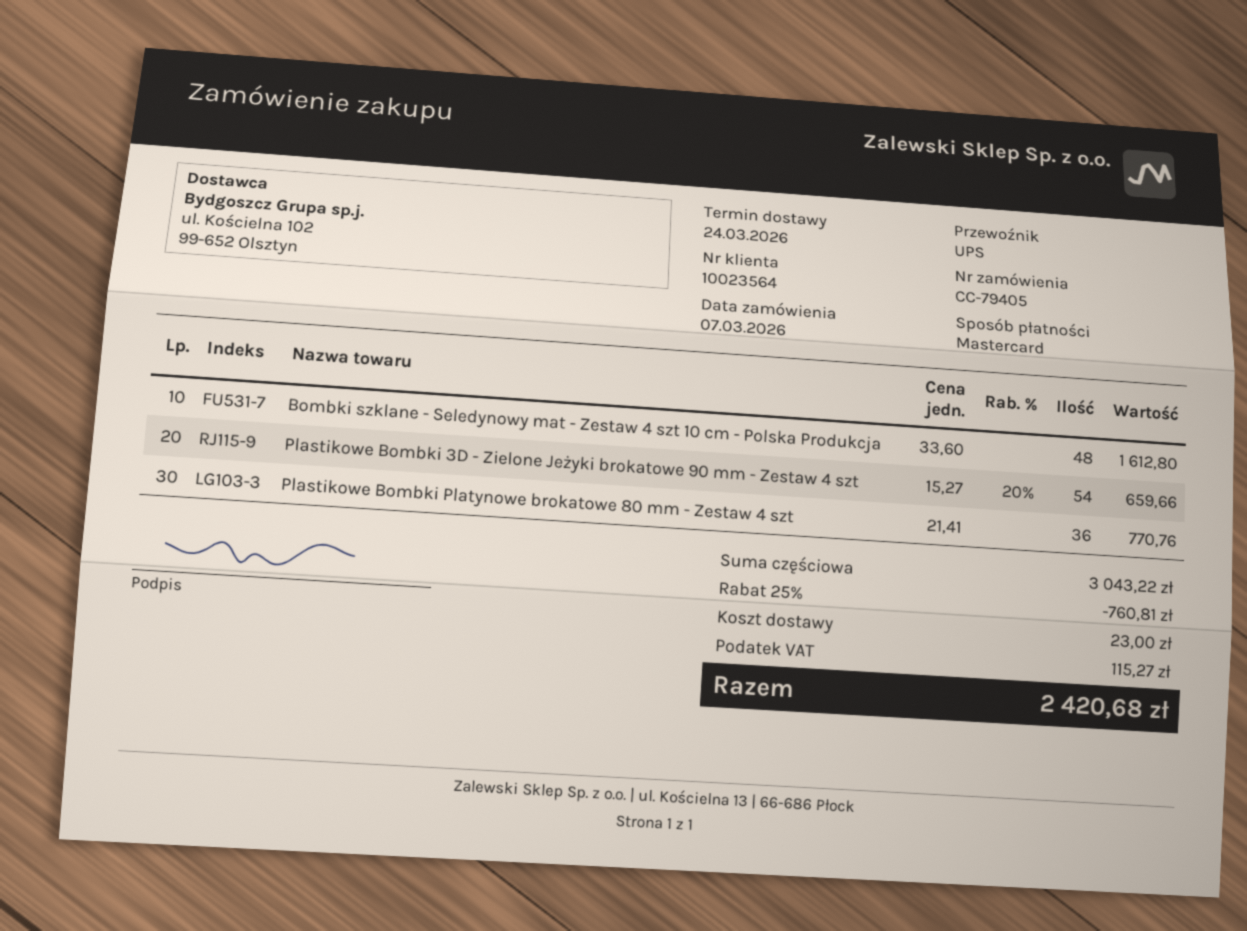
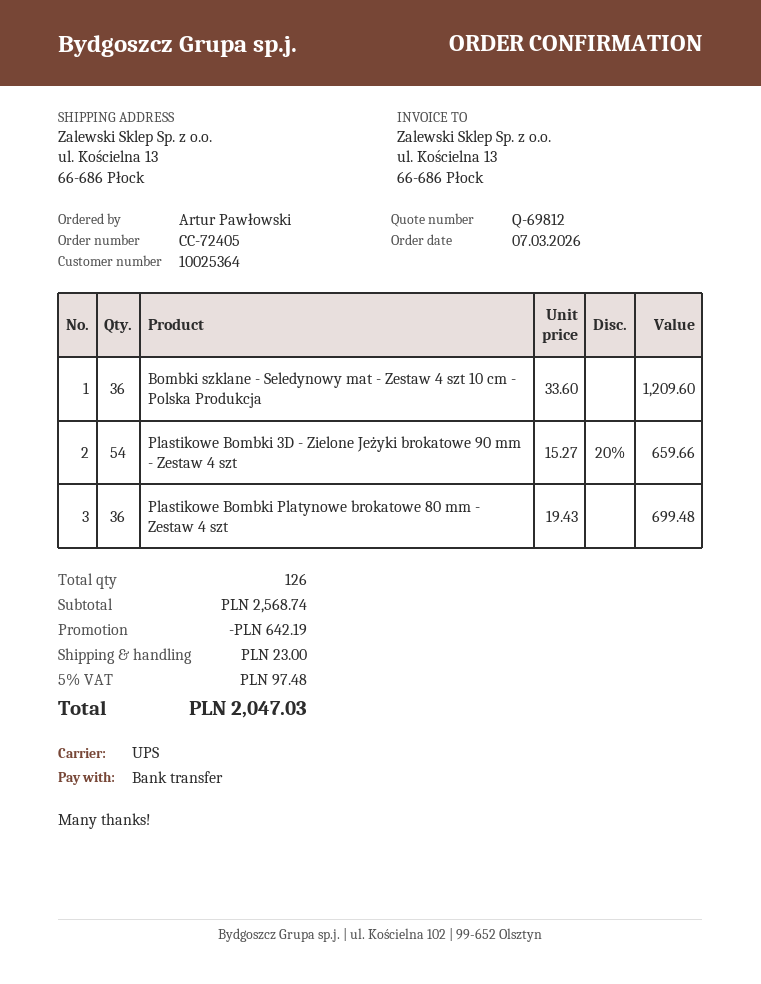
order number: CC-79405 -> CC-72405
customer number: 10023564 -> 10025364
payment method: Mastercard -> bank transfer
Bombki szklane - Seledynowy mat - Zestaw 4 szt 10 cm - Polska Produkcja: 48 x 33.60 = 1612.80 -> 36 x 33.60 = 1209.60
Plastikowe Bombki Platynowe brokatowe 80 mm - Zestaw 4 szt: 36 x 21.41 = 770.76 -> 36 x 19.43 = 699.48
subtotal: 3043.22 -> 2568.74
discount: 760.81 -> 642.19
tax: 115.27 -> 97.48
total: 2420.68 -> 2047.03

